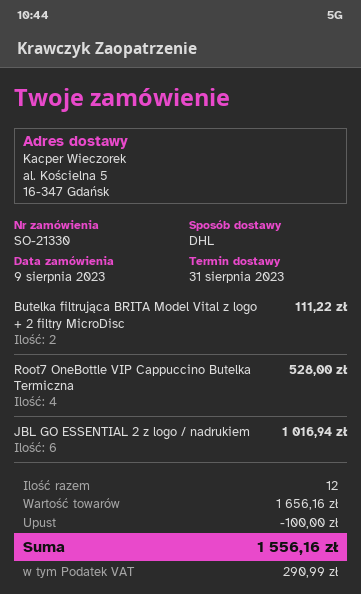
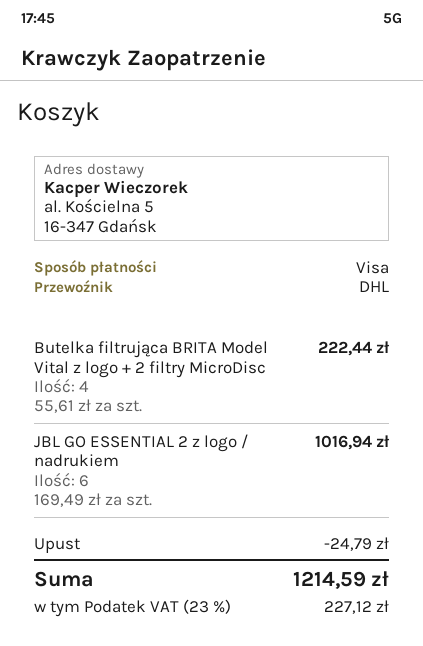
Butelka filtrująca BRITA Model Vital z logo + 2 filtry MicroDisc: 2 for 111.22 -> 4 for 222.44
Root7 OneBottle VIP Cappuccino Butelka Termiczna: 4 for 528.00 -> none
discount: 100.00 -> 24.79
tax: 290.99 -> 227.12
total: 1556.16 -> 1214.59

